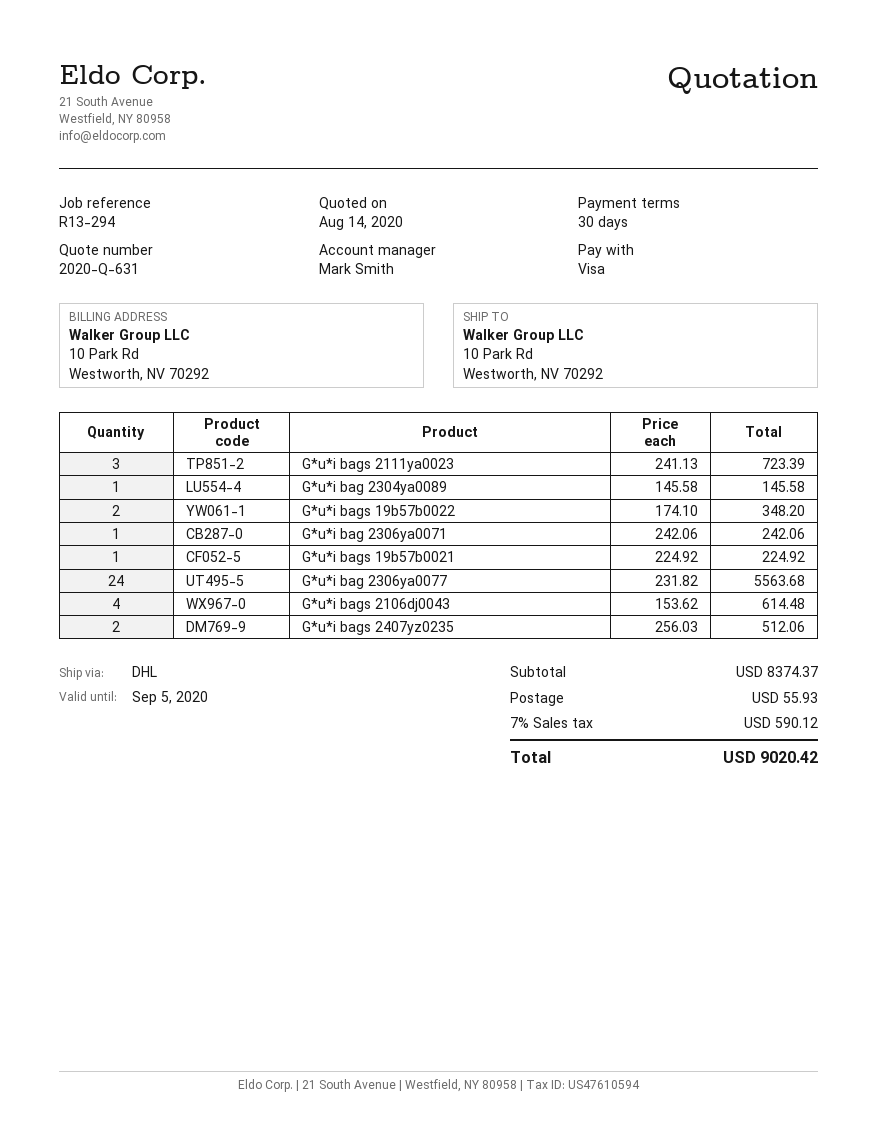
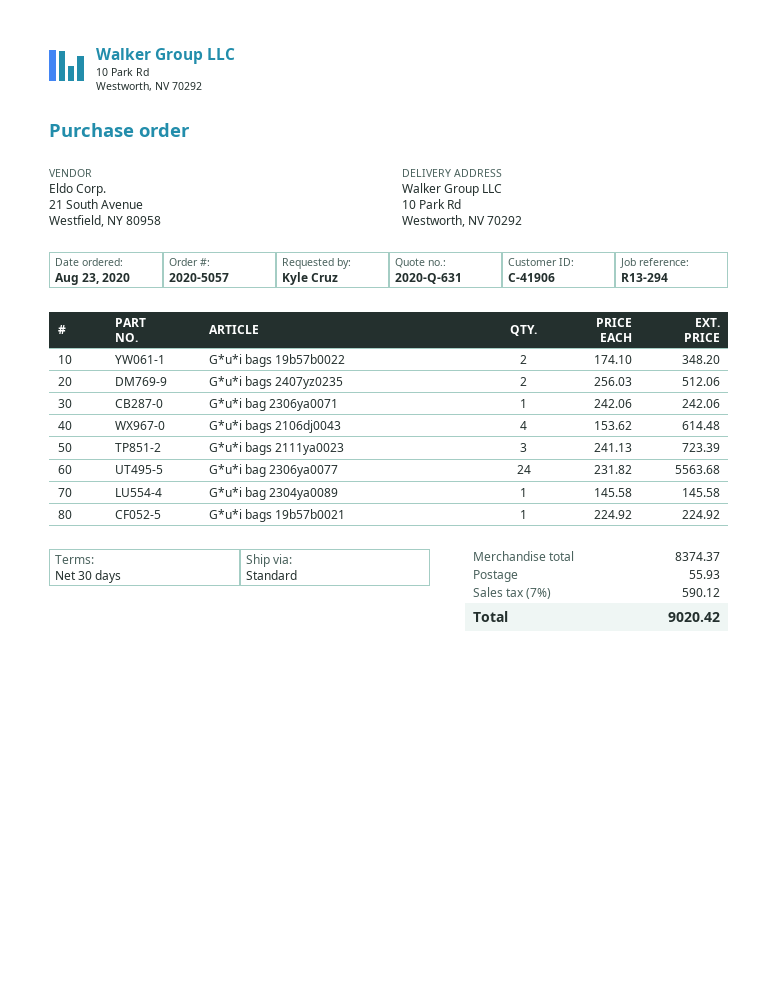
shipping method: DHL -> standard

